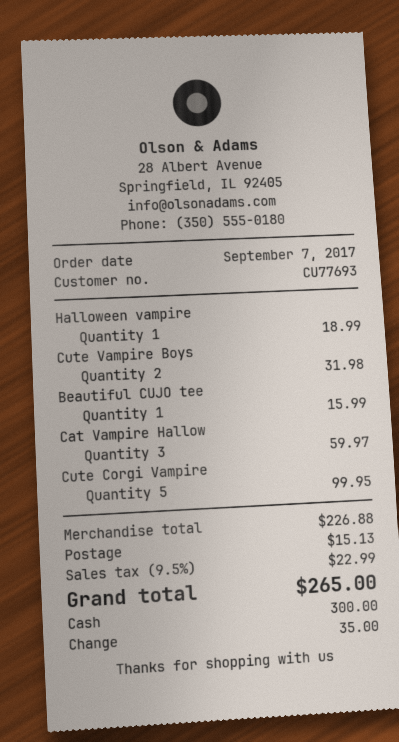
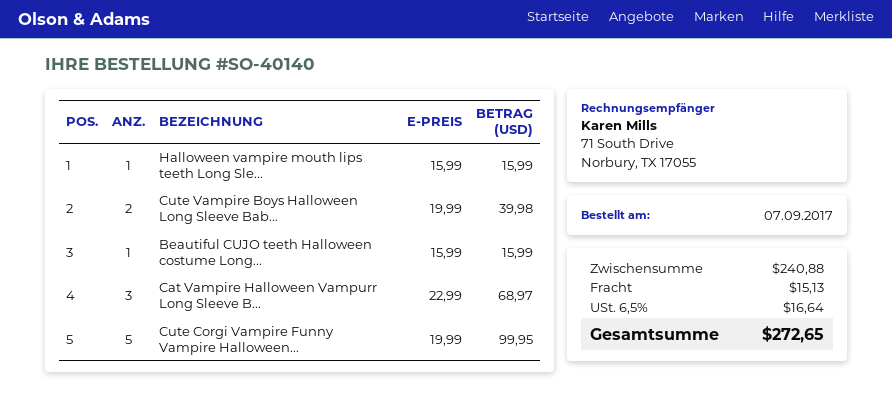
Halloween vampire: 1 for 18.99 -> 1 for 15.99
Cute Vampire Boys: 2 for 31.98 -> 2 for 39.98
Cat Vampire Hallow: 3 for 59.97 -> 3 for 68.97
subtotal: 226.88 -> 240.88
tax: 9.5% = 22.99 -> 6.5% = 16.64
total: 265.00 -> 272.65

